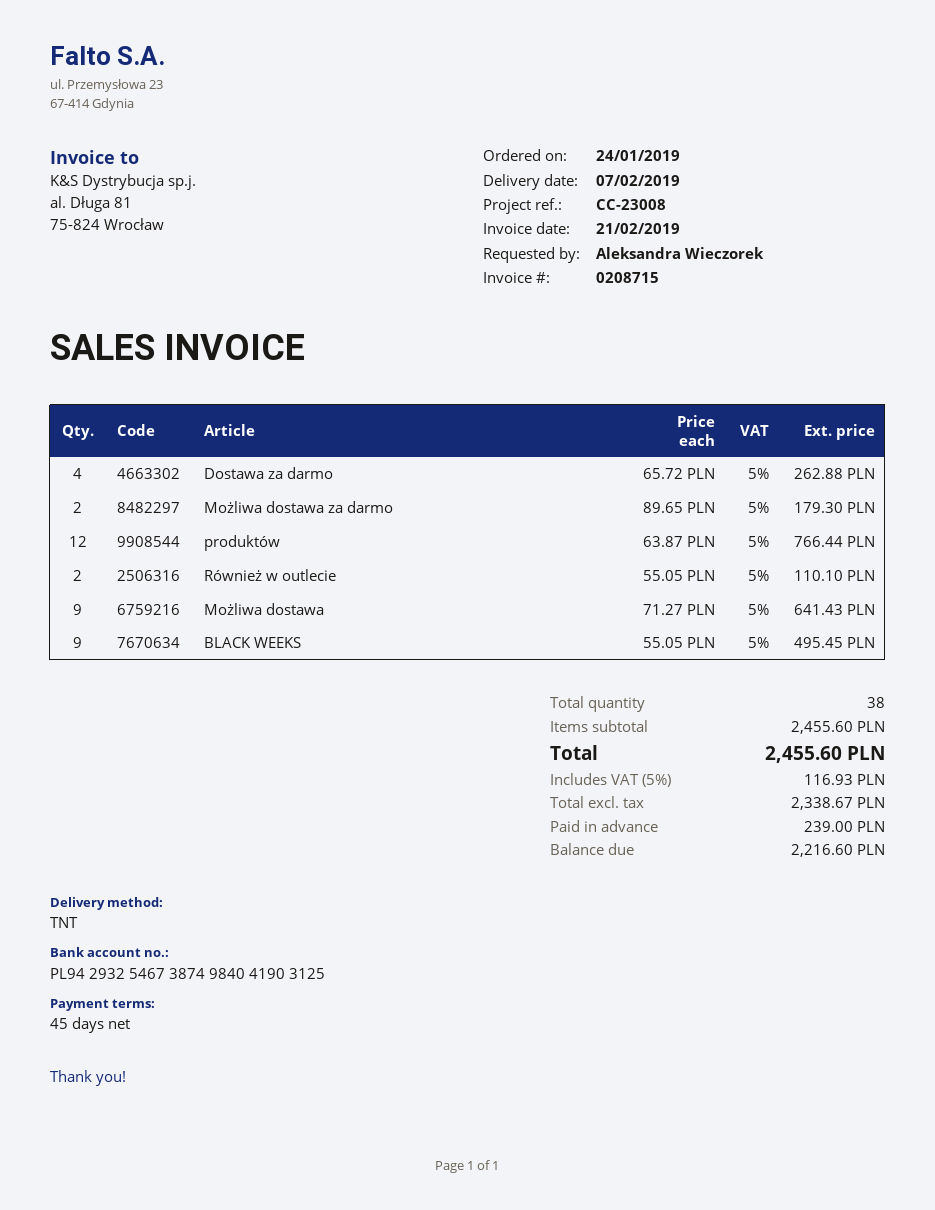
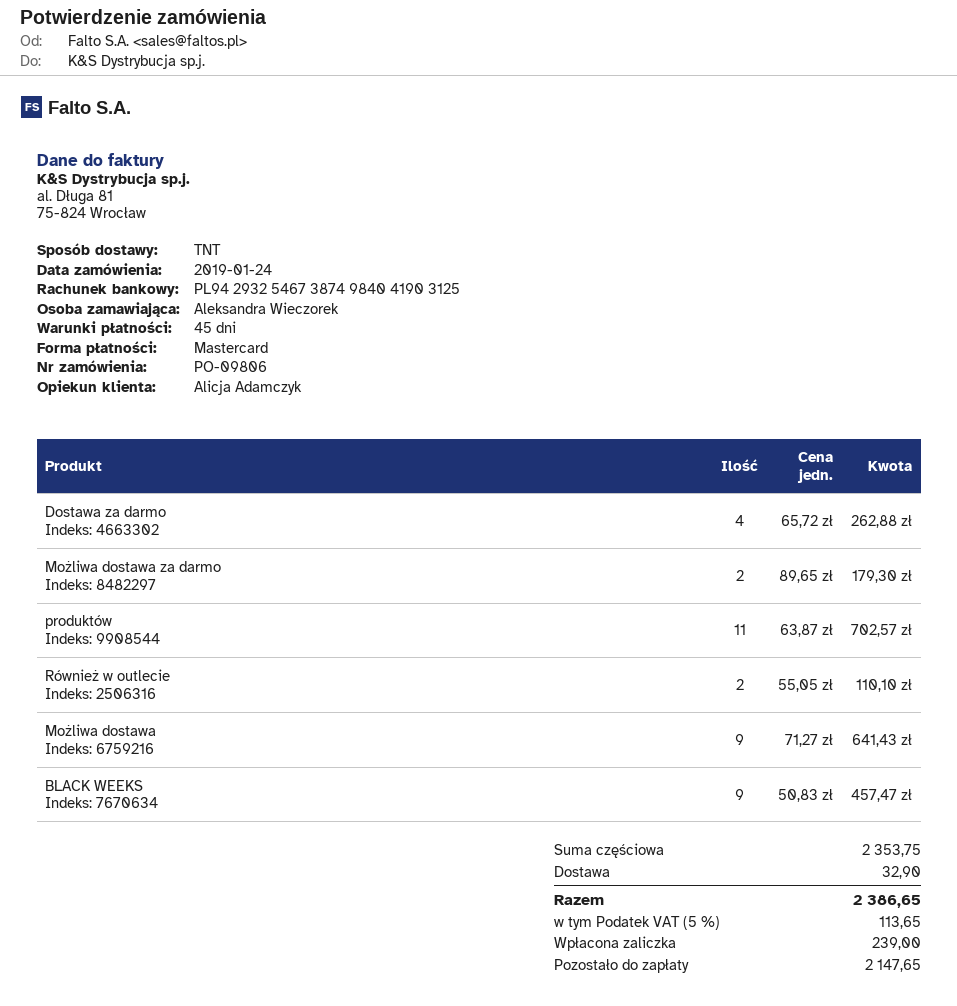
produktów: 12 x 63.87 = 766.44 -> 11 x 63.87 = 702.57
BLACK WEEKS: 9 x 55.05 = 495.45 -> 9 x 50.83 = 457.47
subtotal: 2455.60 -> 2353.75
shipping: none -> 32.90
tax: 5% = 116.93 -> 5% = 113.65
total: 2455.60 -> 2386.65
balance: 2216.60 -> 2147.65

